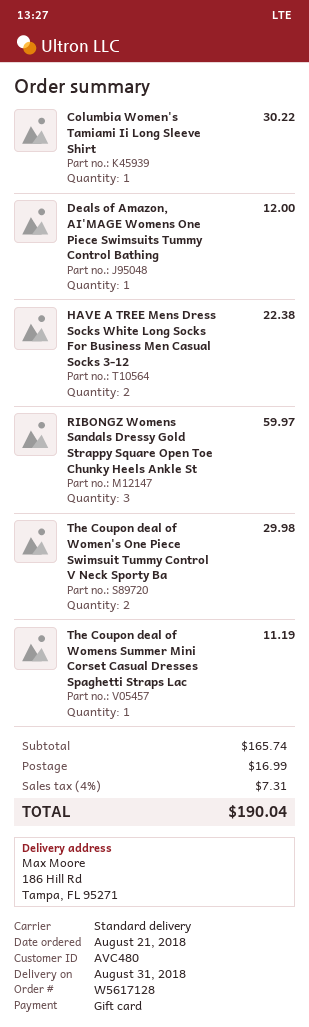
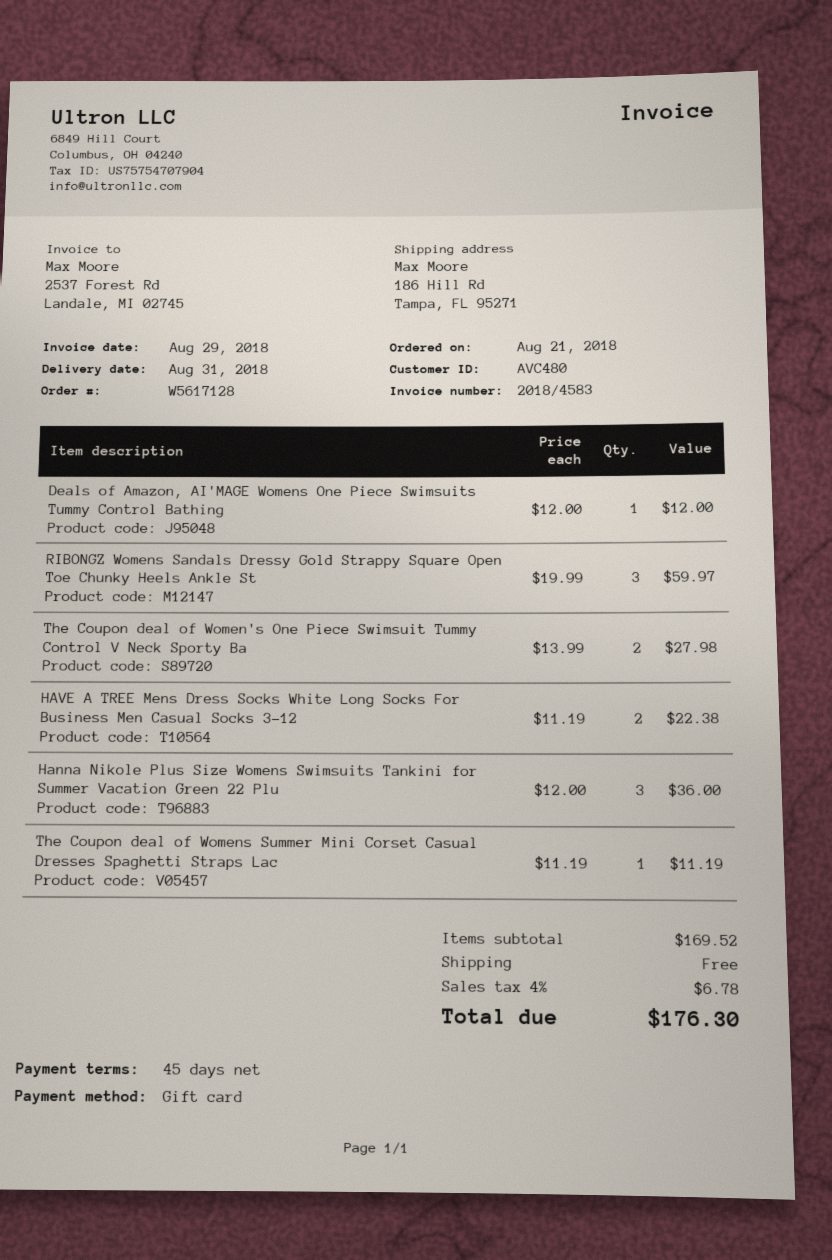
Columbia Women's Tamiami Ii Long Sleeve Shirt: 1 for 30.22 -> none
The Coupon deal of Women's One Piece Swimsuit Tummy Control V Neck Sporty Ba: 2 for 29.98 -> 2 for 27.98
Hanna Nikole Plus Size Womens Swimsuits Tankini for Summer Vacation Green 22 Plu: none -> 3 for 36.00
subtotal: 165.74 -> 169.52
shipping: 16.99 -> 0.00
tax: 4% = 7.31 -> 4% = 6.78
total: 190.04 -> 176.30

